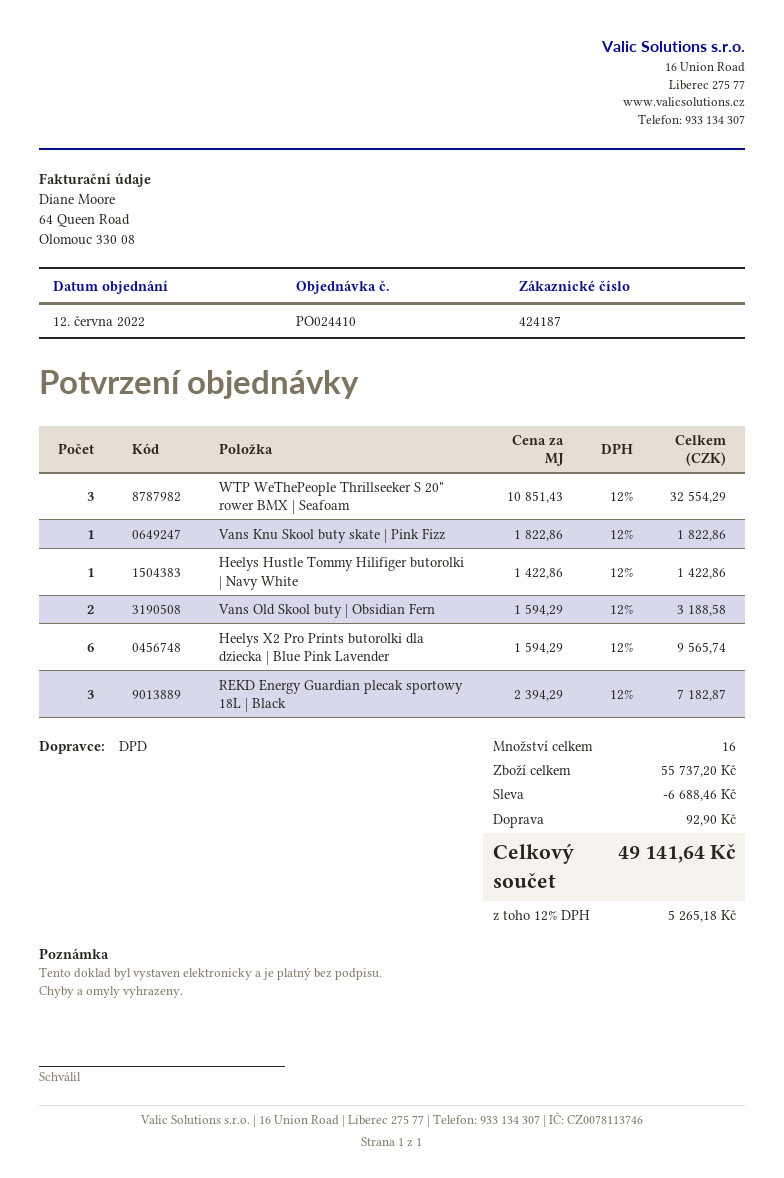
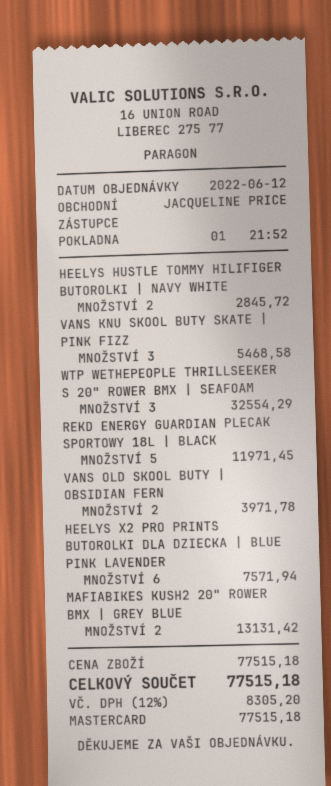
Vans Knu Skool buty skate | Pink Fizz: 1 for 1822.86 -> 3 for 5468.58
Heelys Hustle Tommy Hilifiger butorolki | Navy White: 1 for 1422.86 -> 2 for 2845.72
Vans Old Skool buty | Obsidian Fern: 2 for 3188.58 -> 2 for 3971.78
Heelys X2 Pro Prints butorolki dla dziecka | Blue Pink Lavender: 6 for 9565.74 -> 6 for 7571.94
REKD Energy Guardian plecak sportowy 18L | Black: 3 for 7182.87 -> 5 for 11971.45
MAFIABIKES KUSH2 20" ROWER BMX | GREY BLUE: none -> 2 for 13131.42
subtotal: 55737.20 -> 77515.18
discount: 6688.46 -> none
shipping: 92.90 -> none
tax: 12% = 5265.18 -> 12% = 8305.20
total: 49141.64 -> 77515.18

